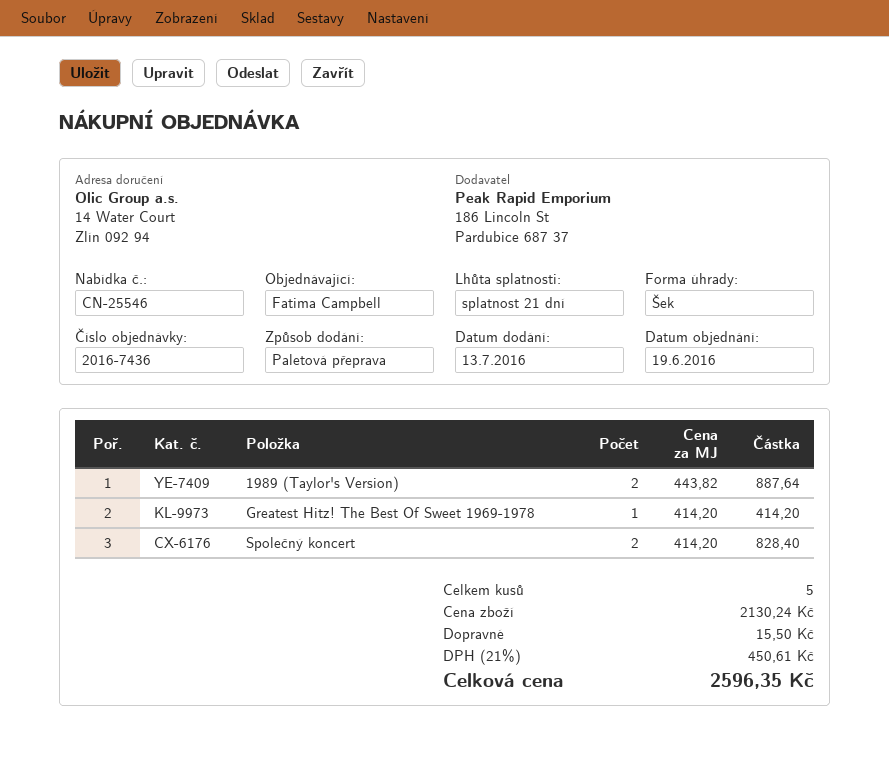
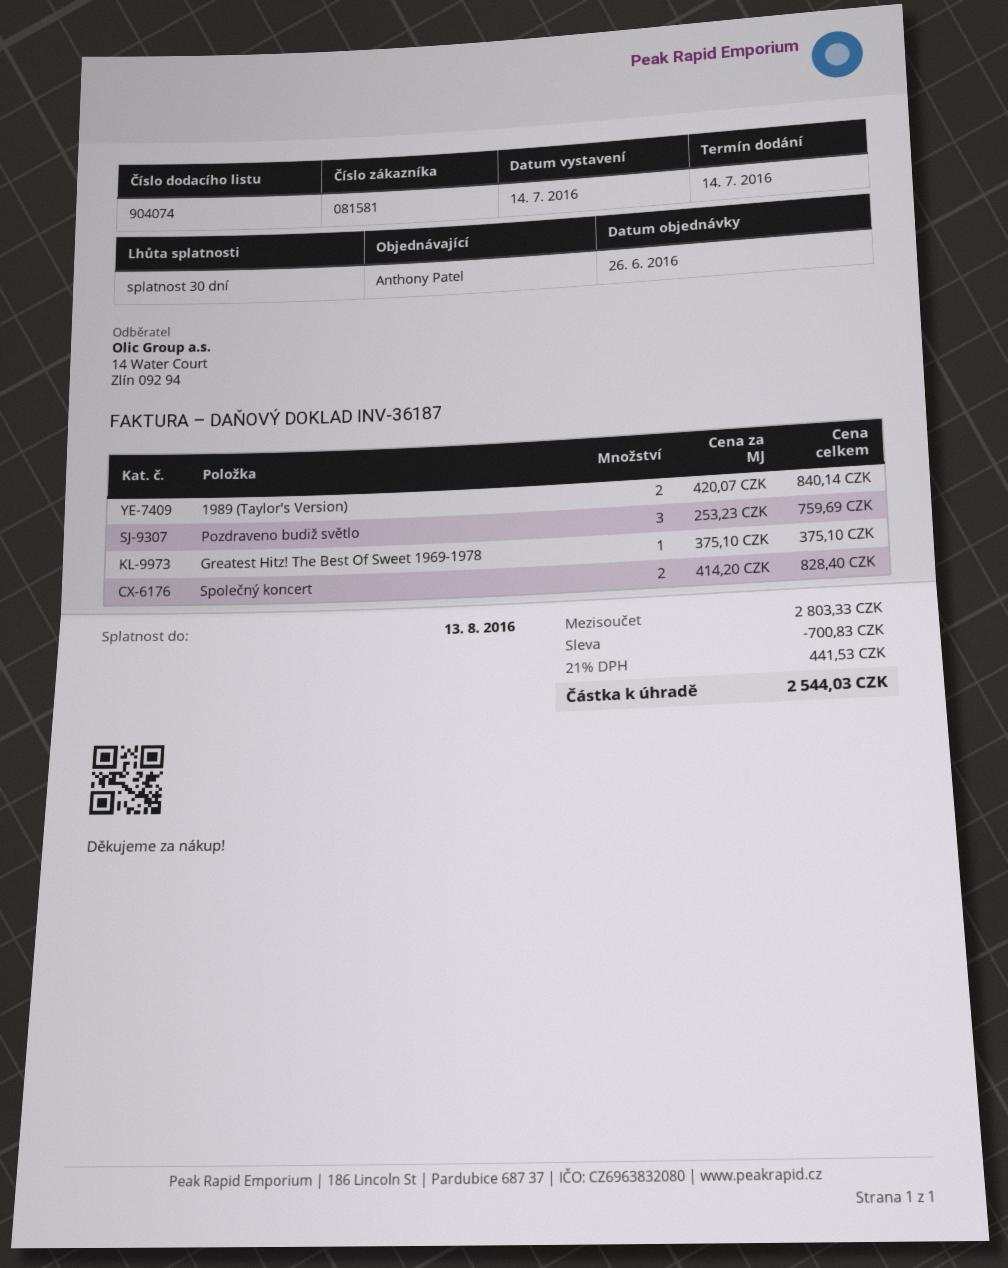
order date: 2016-06-19 -> 2016-06-26
delivery date: 2016-07-13 -> 2016-07-14
payment terms: 21 days -> 30 days
ordered by: Fatima Campbell -> Anthony Patel
1989 (Taylor's Version): 2 x 443.82 = 887.64 -> 2 x 420.07 = 840.14
Greatest Hitz! The Best Of Sweet 1969-1978: 1 x 414.20 = 414.20 -> 1 x 375.10 = 375.10
Pozdraveno budiž světlo: none -> 3 x 253.23 = 759.69
subtotal: 2130.24 -> 2803.33
discount: none -> 700.83
shipping: 15.50 -> none
tax: 21% = 450.61 -> 21% = 441.53
total: 2596.35 -> 2544.03

